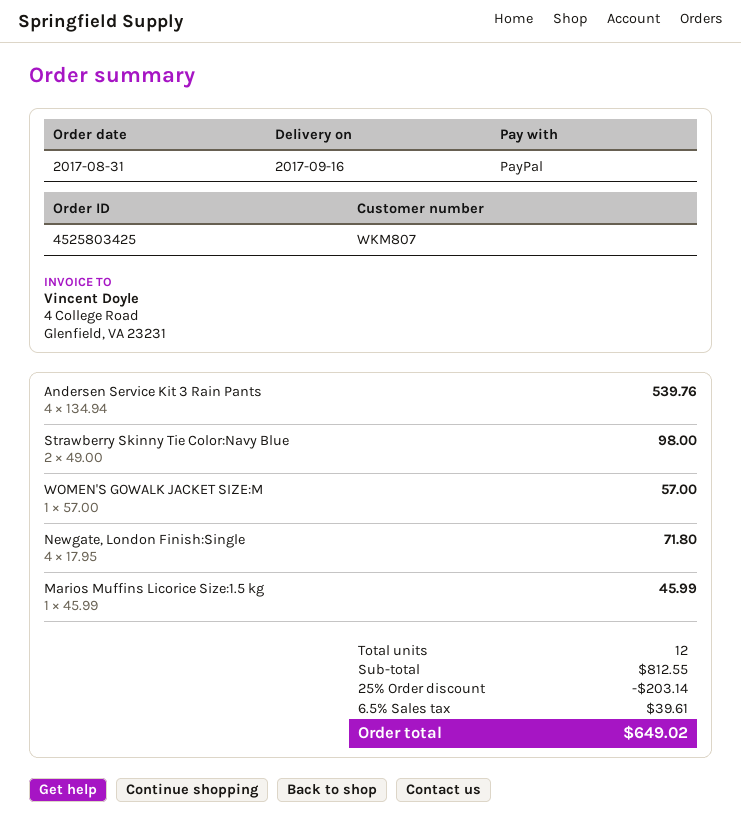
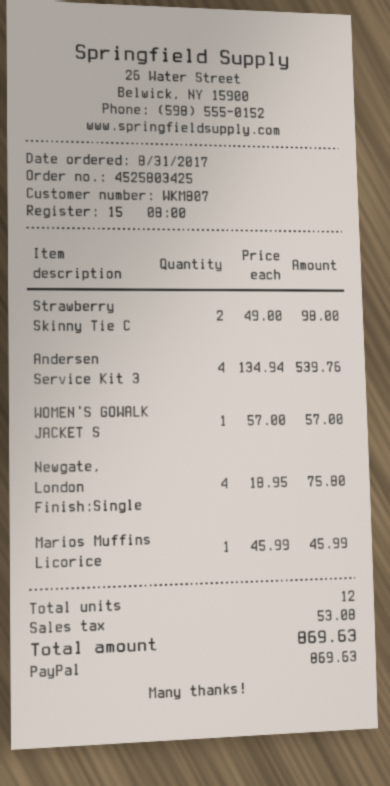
Newgate, London Finish:Single: 4 x 17.95 = 71.80 -> 4 x 18.95 = 75.80
discount: 25% = 203.14 -> none
tax: 39.61 -> 53.08
total: 649.02 -> 869.63

